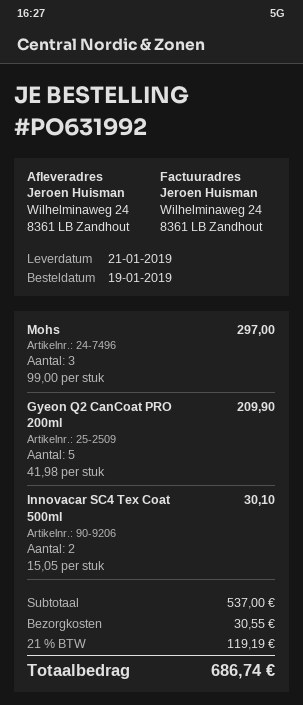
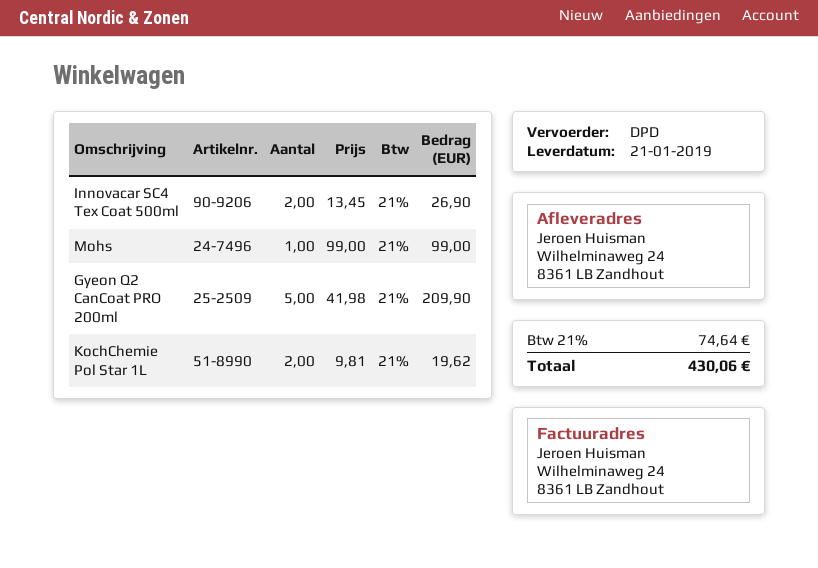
Mohs: 3 x 99.00 = 297.00 -> 1 x 99.00 = 99.00
Innovacar SC4 Tex Coat 500ml: 2 x 15.05 = 30.10 -> 2 x 13.45 = 26.90
KochChemie Pol Star 1L: none -> 2 x 9.81 = 19.62
shipping: 30.55 -> none
tax: 21% = 119.19 -> 21% = 74.64
total: 686.74 -> 430.06

